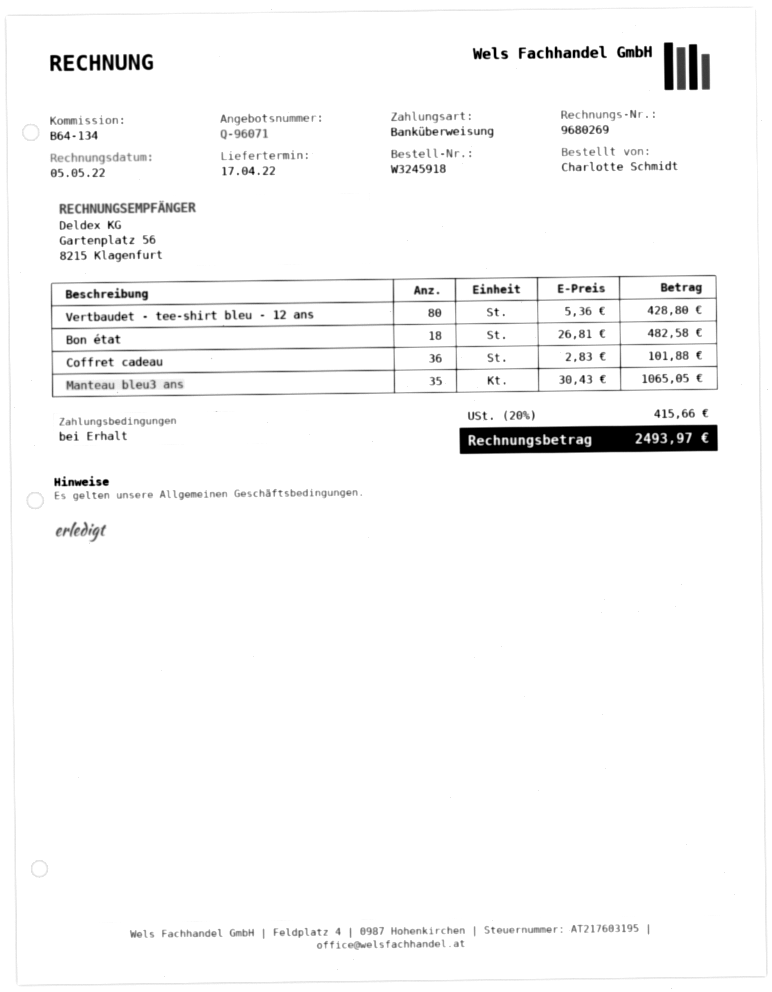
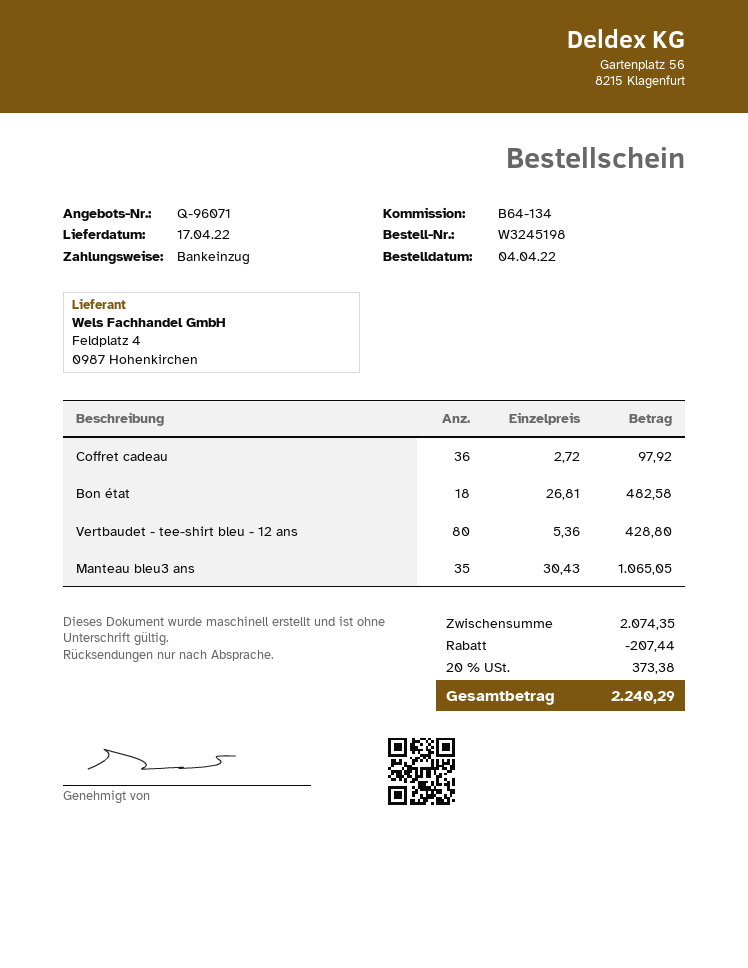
order number: W3245918 -> W3245198
payment method: bank transfer -> direct debit
Coffret cadeau: 36 x 2.83 = 101.88 -> 36 x 2.72 = 97.92
discount: none -> 207.44
tax: 20% = 415.66 -> 20% = 373.38
total: 2493.97 -> 2240.29

